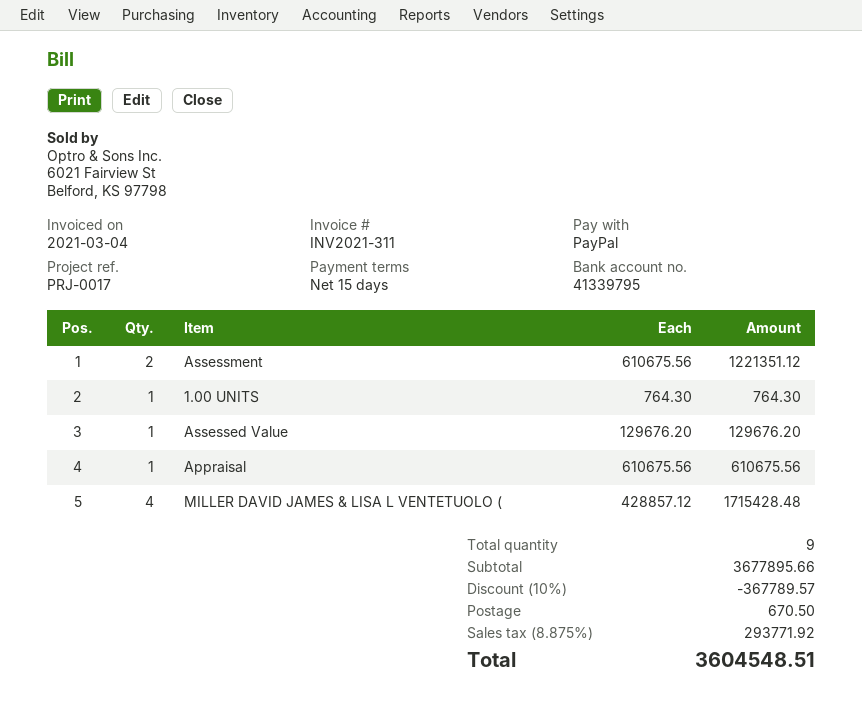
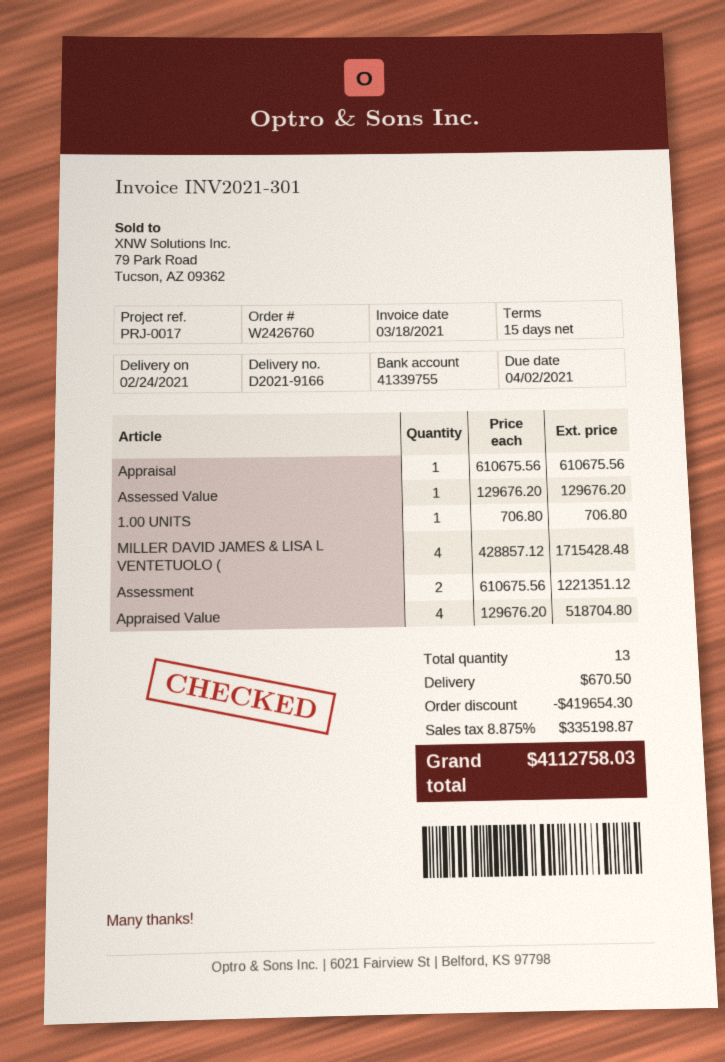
invoice number: INV2021-311 -> INV2021-301
invoice date: 2021-03-04 -> 2021-03-18
bank account: 41339795 -> 41339755
1.00 UNITS: 1 x 764.30 = 764.30 -> 1 x 706.80 = 706.80
Appraised Value: none -> 4 x 129676.20 = 518704.80
total quantity: 9 -> 13
discount: 367789.57 -> 419654.30
tax: 8.875% = 293771.92 -> 8.875% = 335198.87
total: 3604548.51 -> 4112758.03

